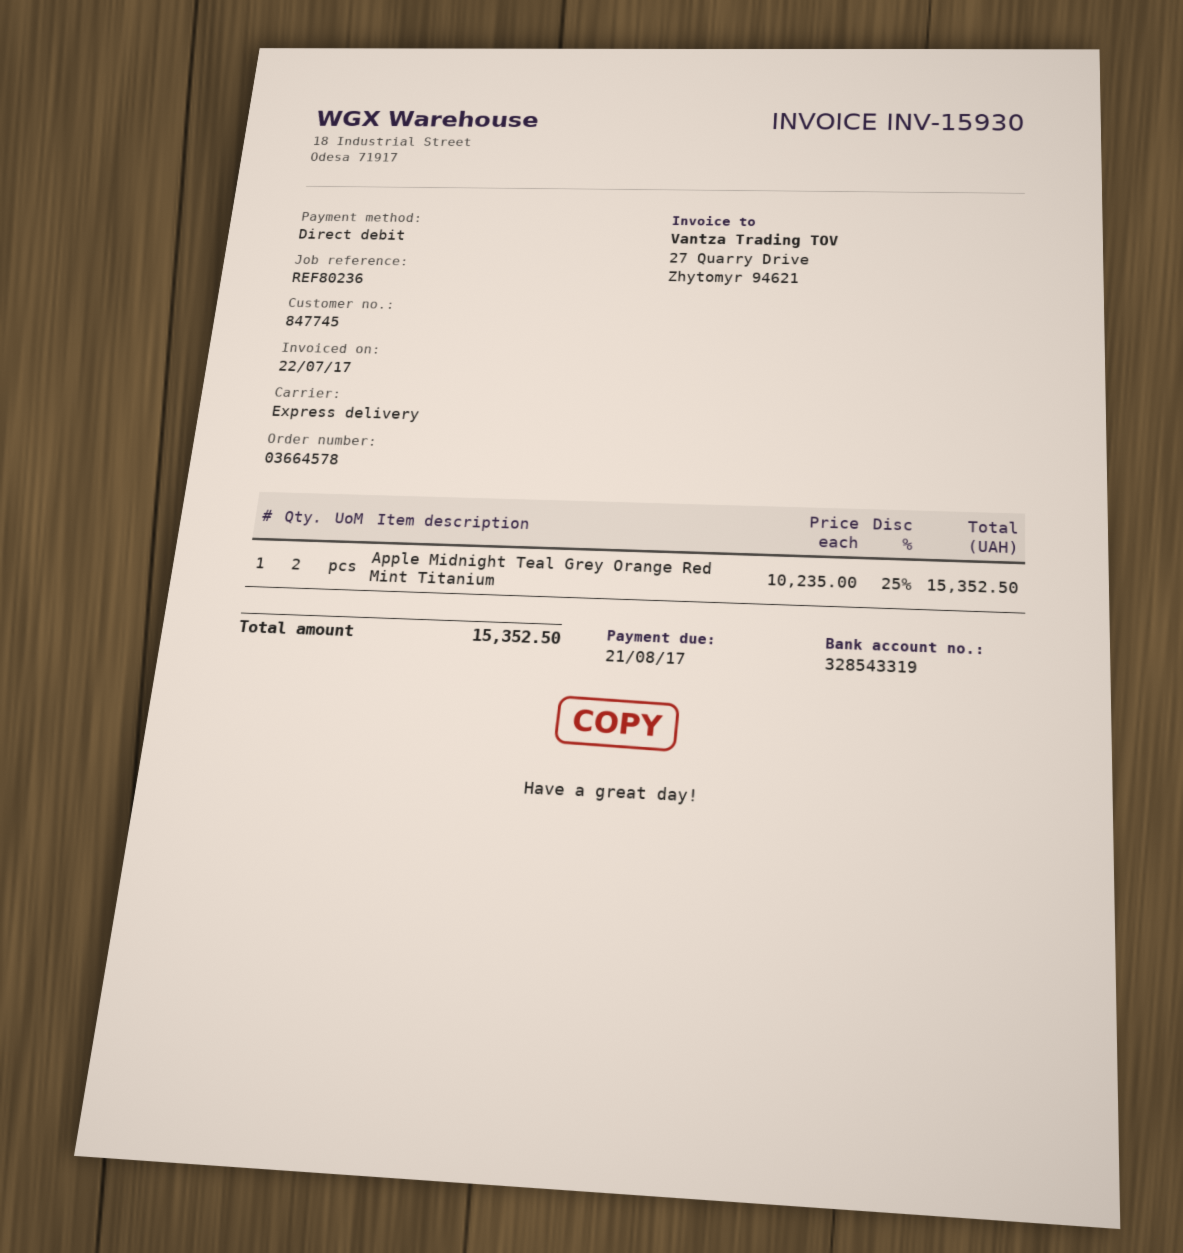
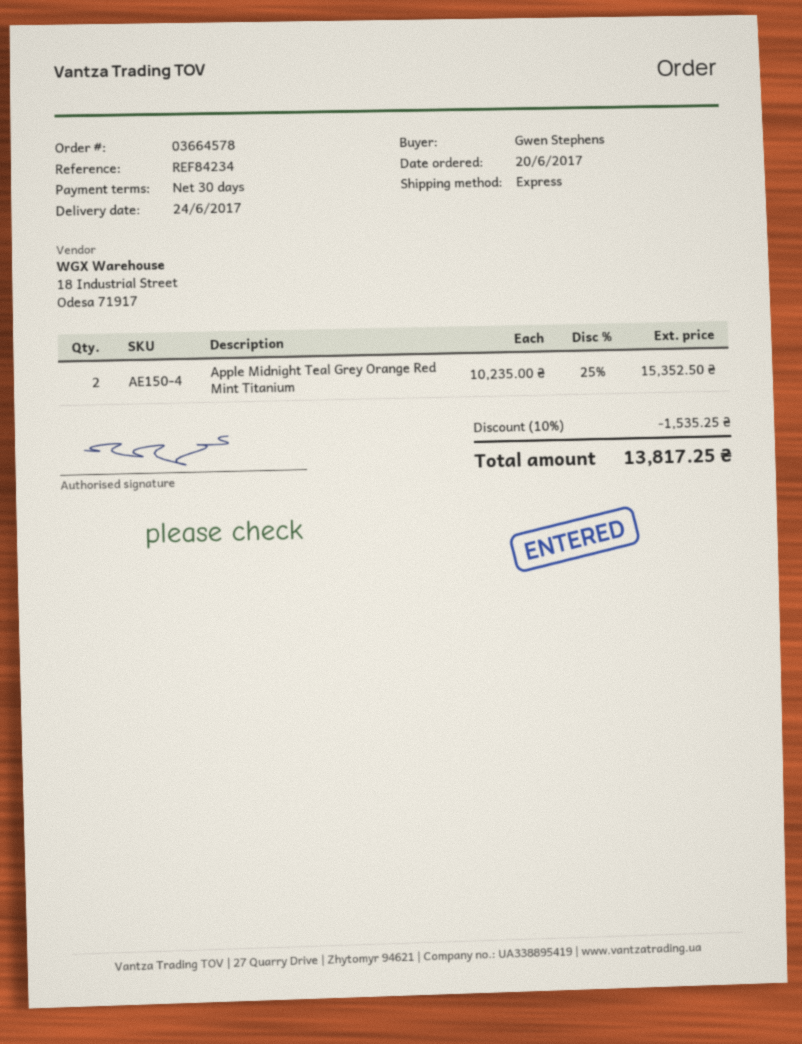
reference: REF80236 -> REF84234
discount: none -> 10% = 1535.25
total: 15352.50 -> 13817.25

